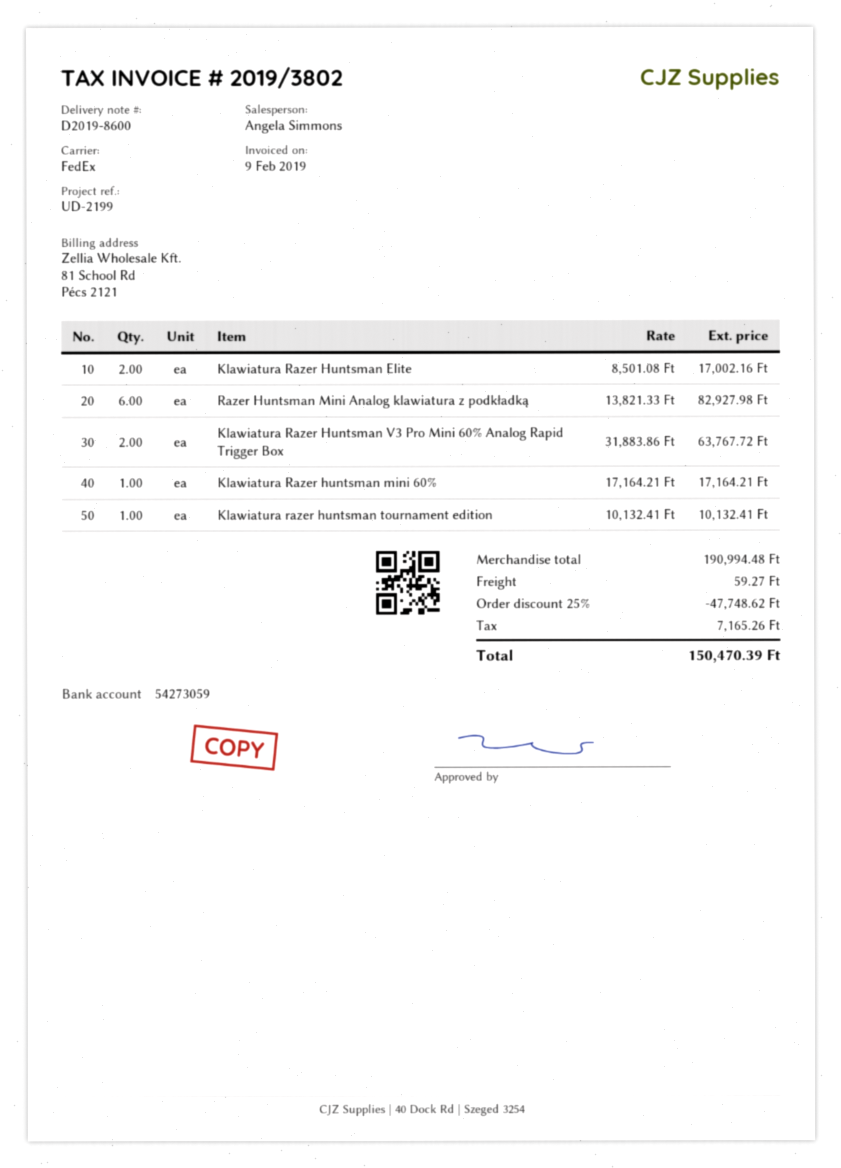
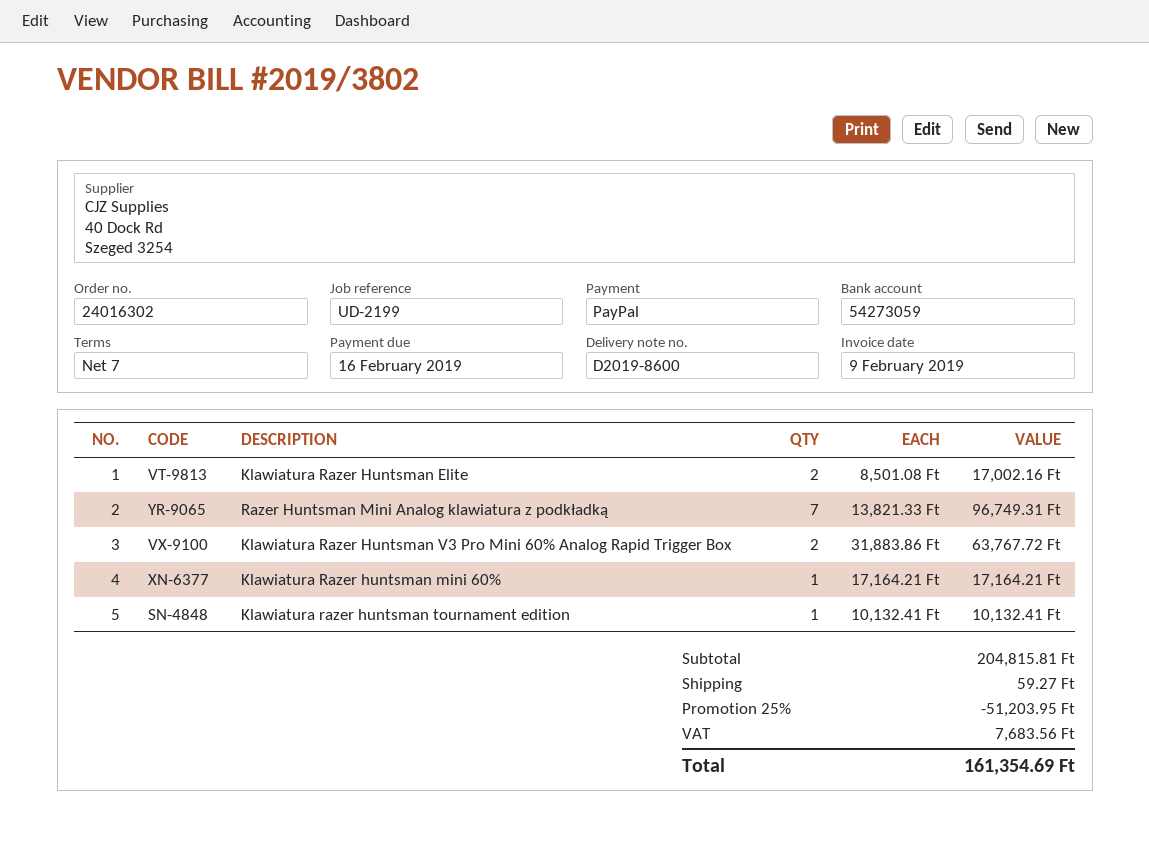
Razer Huntsman Mini Analog klawiatura z podkładką: 6 x 13821.33 = 82927.98 -> 7 x 13821.33 = 96749.31
subtotal: 190994.48 -> 204815.81
discount: 25% = 47748.62 -> 25% = 51203.95
tax: 7165.26 -> 7683.56
total: 150470.39 -> 161354.69

